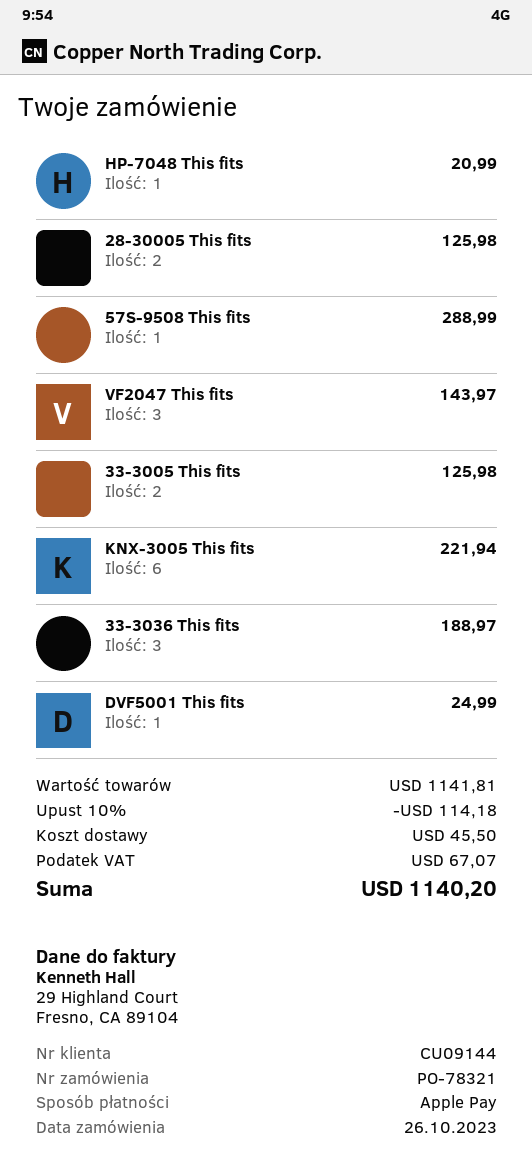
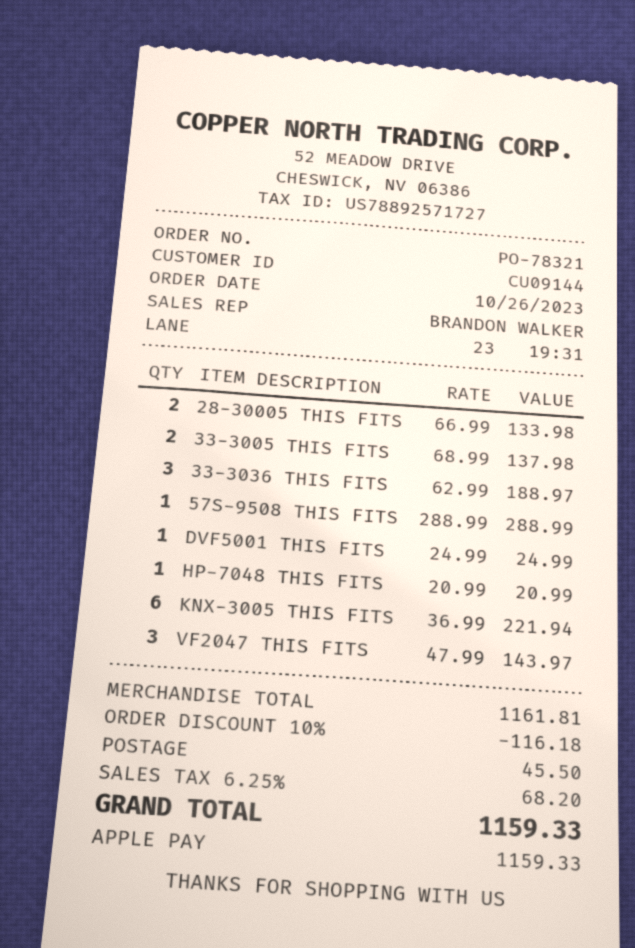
28-30005 This fits: 2 for 125.98 -> 2 for 133.98
33-3005 This fits: 2 for 125.98 -> 2 for 137.98
subtotal: 1141.81 -> 1161.81
discount: 10% = 114.18 -> 10% = 116.18
tax: 67.07 -> 68.20
total: 1140.20 -> 1159.33

